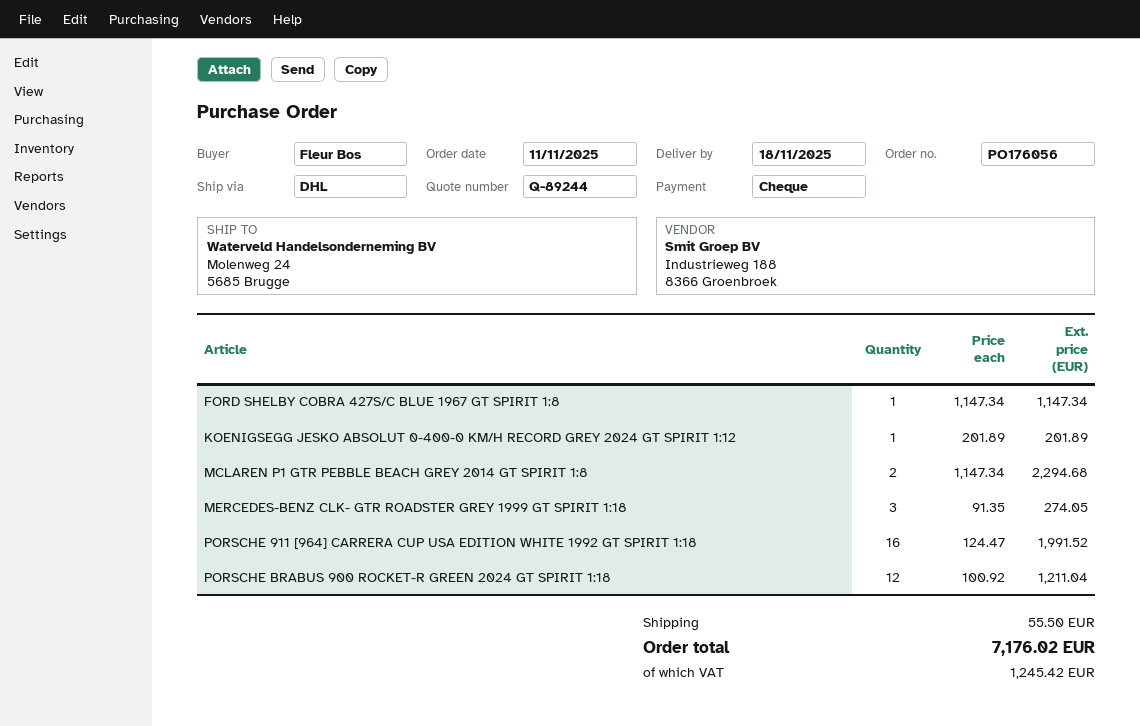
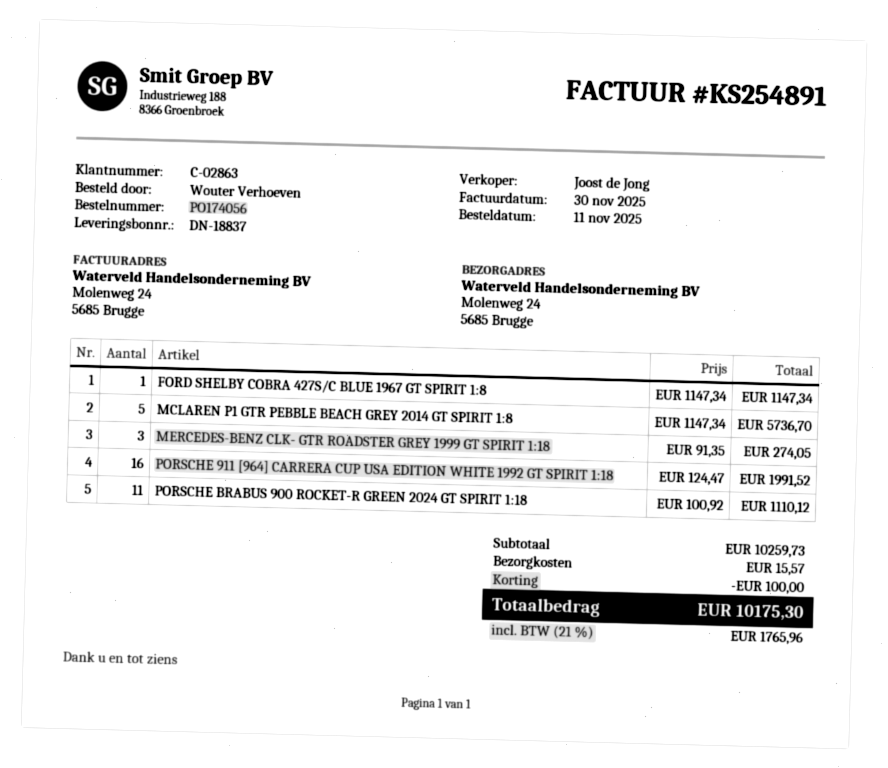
order number: PO176056 -> PO174056
ordered by: Fleur Bos -> Wouter Verhoeven
KOENIGSEGG JESKO ABSOLUT 0-400-0 KM/H RECORD GREY 2024 GT SPIRIT 1:12: 1 x 201.89 = 201.89 -> none
MCLAREN P1 GTR PEBBLE BEACH GREY 2014 GT SPIRIT 1:8: 2 x 1147.34 = 2294.68 -> 5 x 1147.34 = 5736.70
PORSCHE BRABUS 900 ROCKET-R GREEN 2024 GT SPIRIT 1:18: 12 x 100.92 = 1211.04 -> 11 x 100.92 = 1110.12
discount: none -> 100.00
shipping: 55.50 -> 15.57
tax: 1245.42 -> 1765.96
total: 7176.02 -> 10175.30

